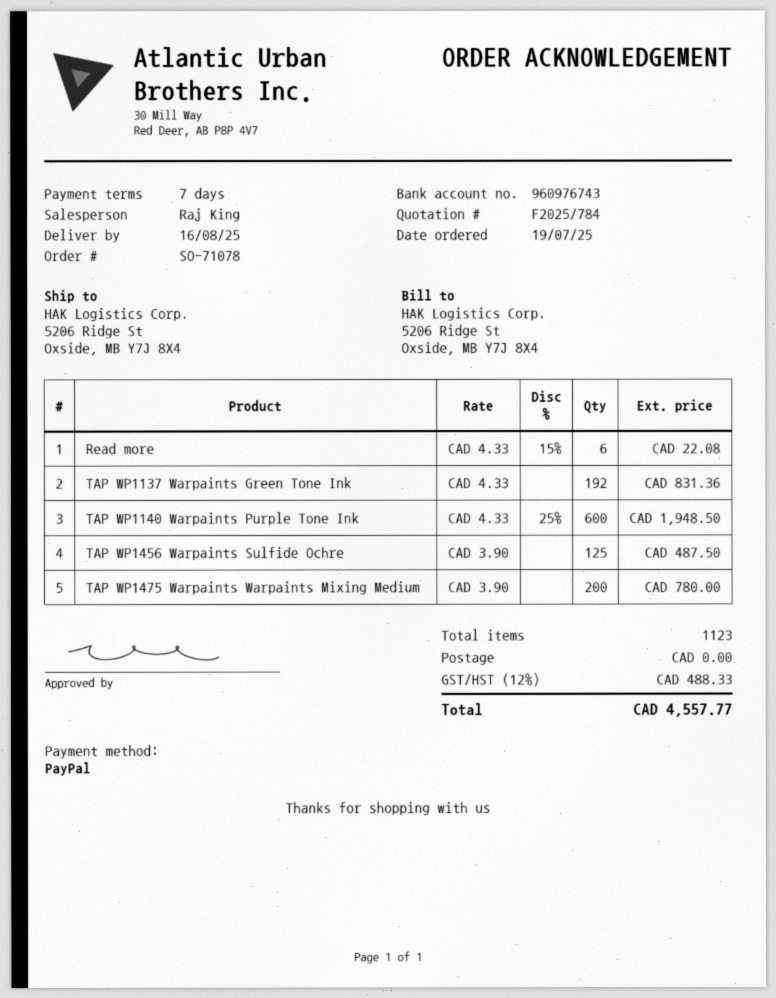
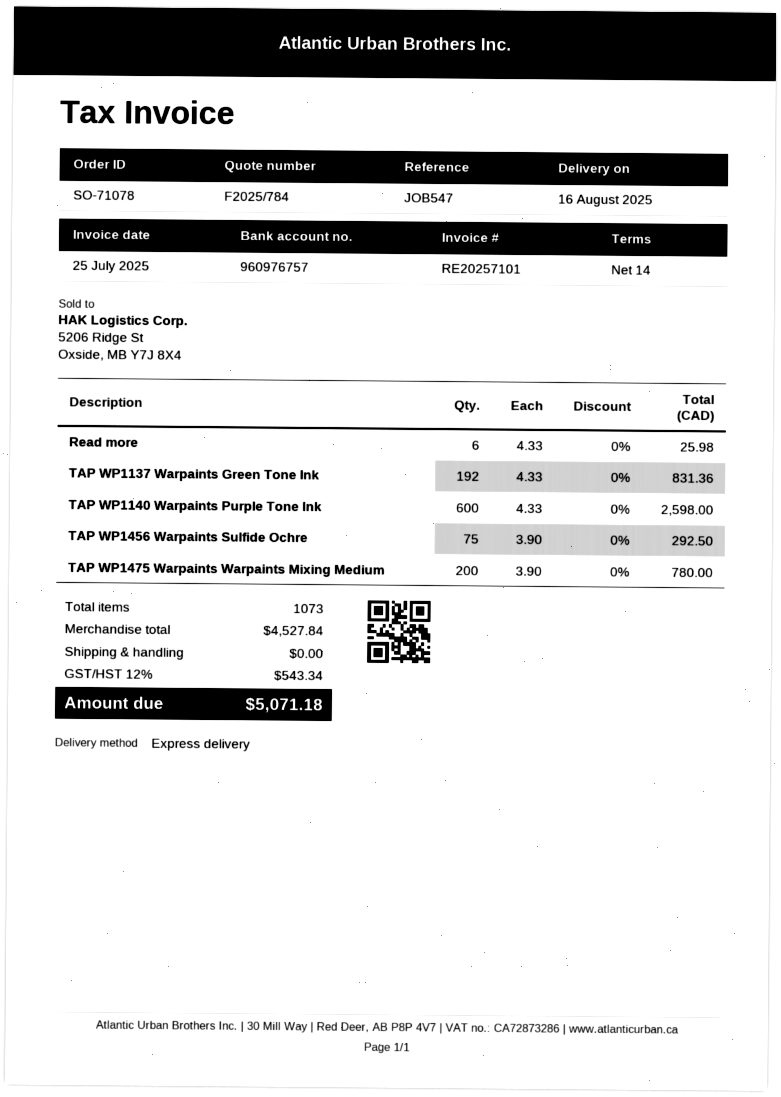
payment terms: 7 days -> 14 days
bank account: 960976743 -> 960976757
Read more: 6 x 4.33 - 15% = 22.08 -> 6 x 4.33 = 25.98
TAP WP1140 Warpaints Purple Tone Ink: 600 x 4.33 - 25% = 1948.50 -> 600 x 4.33 = 2598.00
TAP WP1456 Warpaints Sulfide Ochre: 125 x 3.90 = 487.50 -> 75 x 3.90 = 292.50
total quantity: 1123 -> 1073
tax: 12% = 488.33 -> 12% = 543.34
total: 4557.77 -> 5071.18

